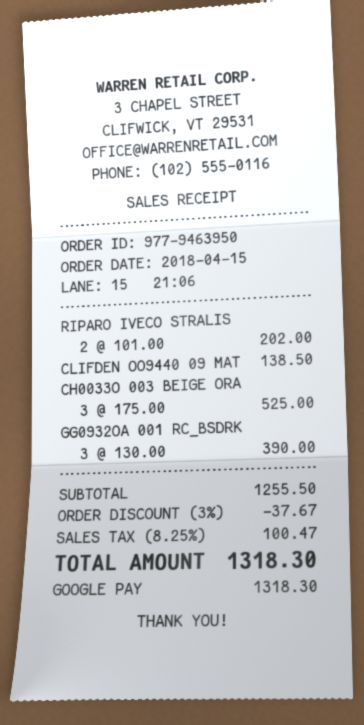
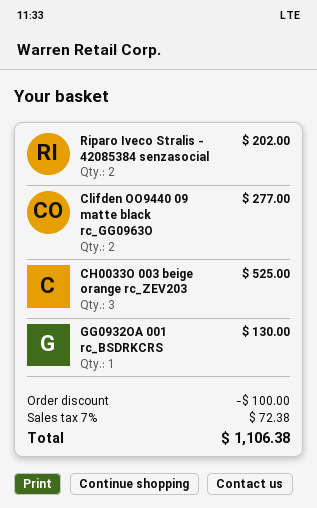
CLIFDEN OO9440 09 MAT: 1 for 138.50 -> 2 for 277.00
GG0932OA 001 RC_BSDRK: 3 for 390.00 -> 1 for 130.00
discount: 37.67 -> 100.00
tax: 8.25% = 100.47 -> 7% = 72.38
total: 1318.30 -> 1106.38

